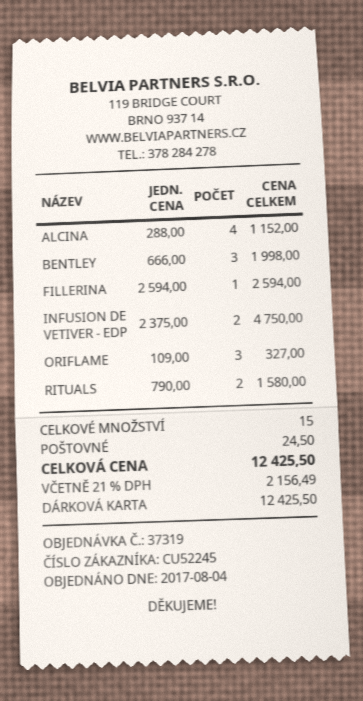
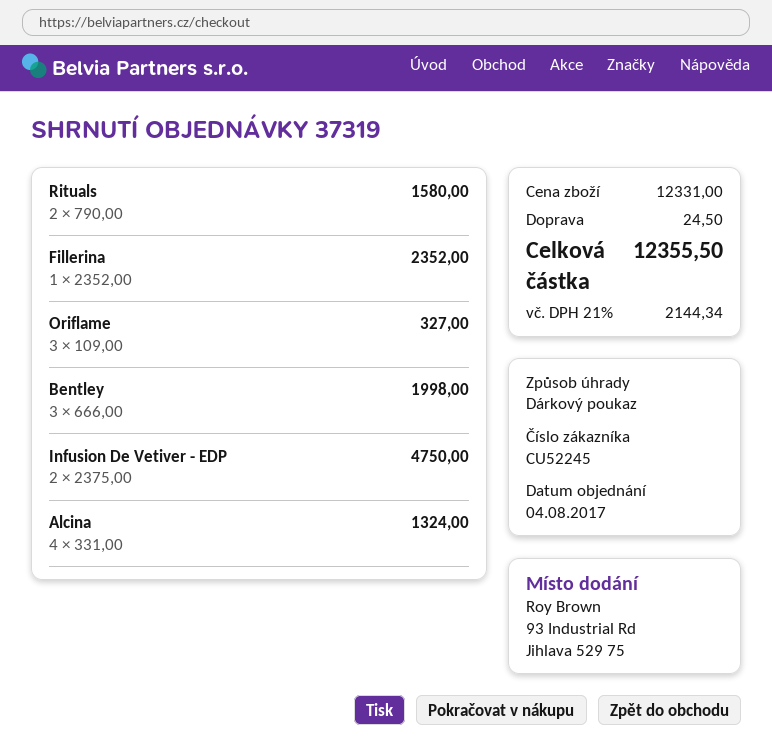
ALCINA: 4 x 288.00 = 1152.00 -> 4 x 331.00 = 1324.00
FILLERINA: 1 x 2594.00 = 2594.00 -> 1 x 2352.00 = 2352.00
tax: 21% = 2156.49 -> 21% = 2144.34
total: 12425.50 -> 12355.50

